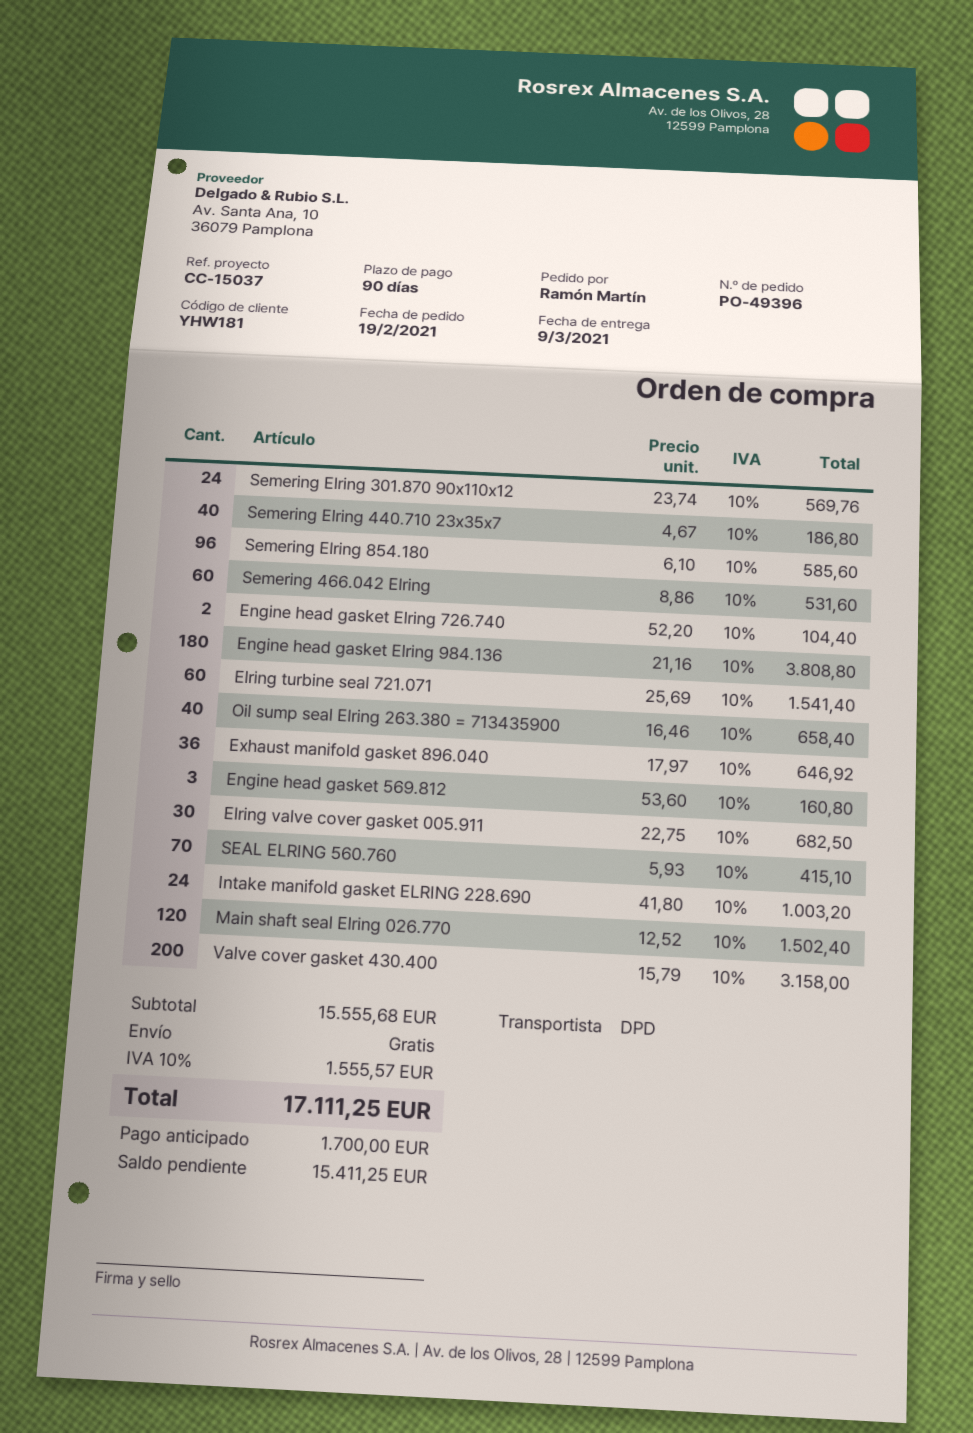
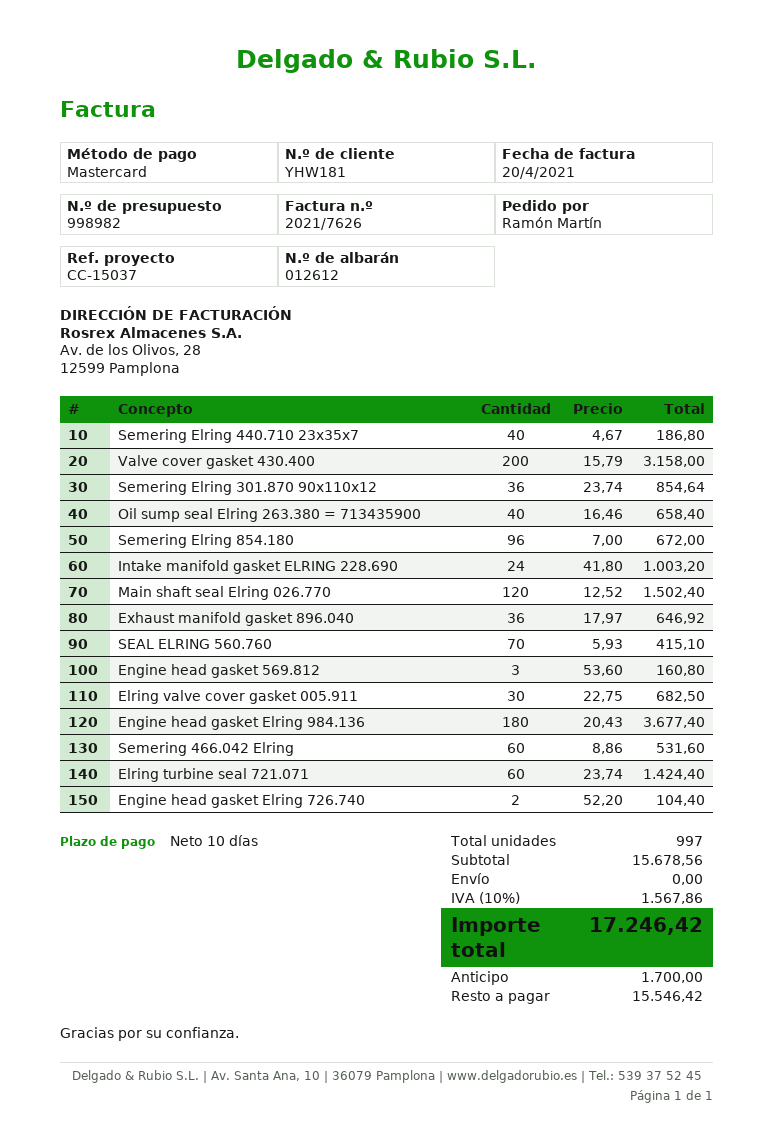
payment terms: 90 days -> 10 days
Semering Elring 301.870 90x110x12: 24 x 23.74 = 569.76 -> 36 x 23.74 = 854.64
Semering Elring 854.180: 96 x 6.10 = 585.60 -> 96 x 7.00 = 672.00
Engine head gasket Elring 984.136: 180 x 21.16 = 3808.80 -> 180 x 20.43 = 3677.40
Elring turbine seal 721.071: 60 x 25.69 = 1541.40 -> 60 x 23.74 = 1424.40
subtotal: 15555.68 -> 15678.56
tax: 10% = 1555.57 -> 10% = 1567.86
total: 17111.25 -> 17246.42
balance: 15411.25 -> 15546.42

